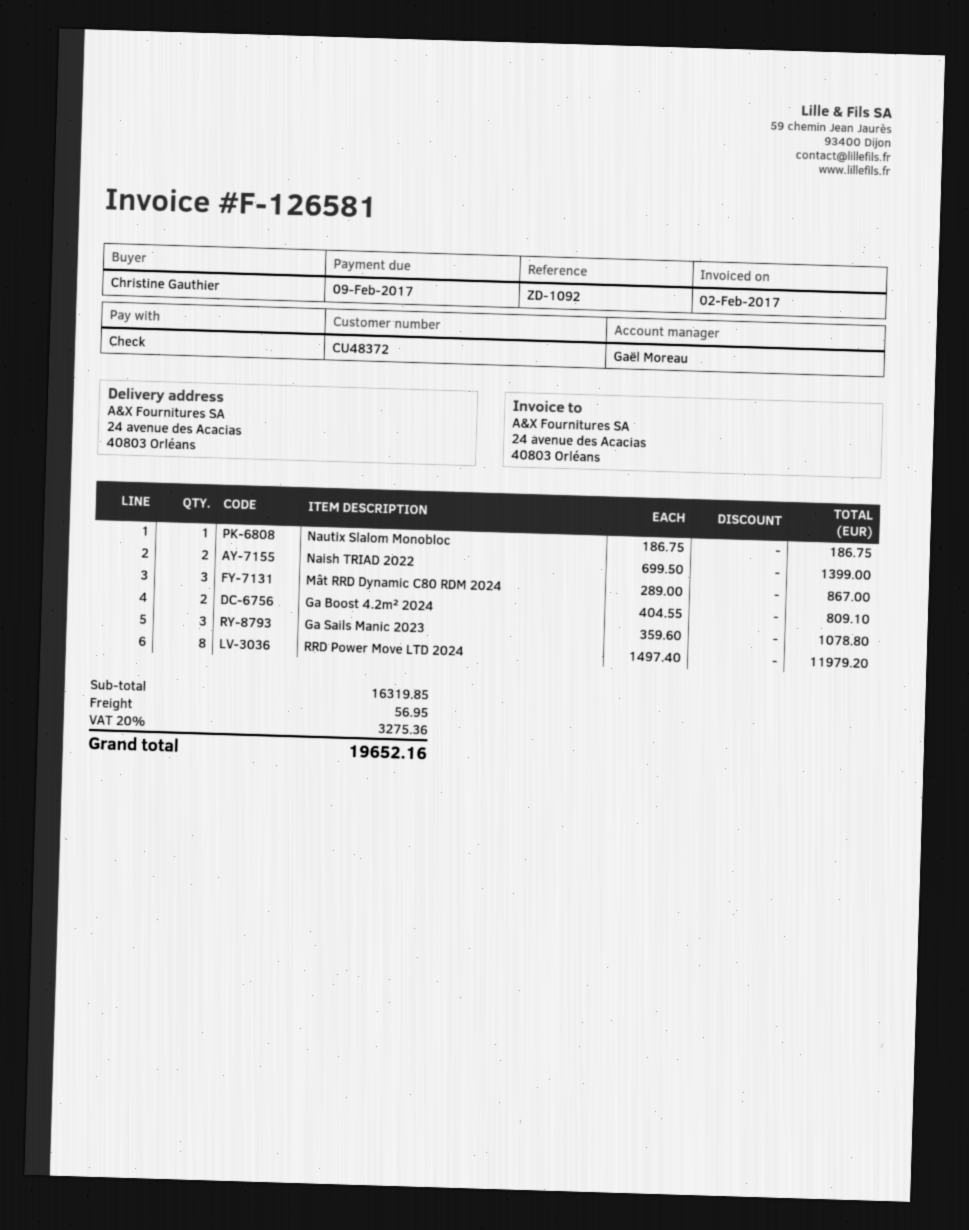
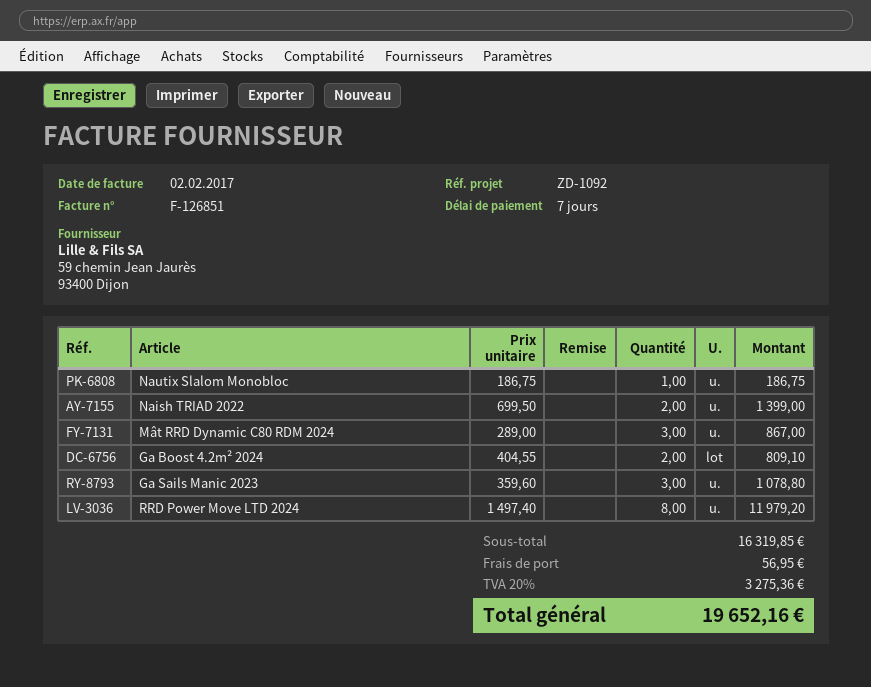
invoice number: F-126581 -> F-126851

